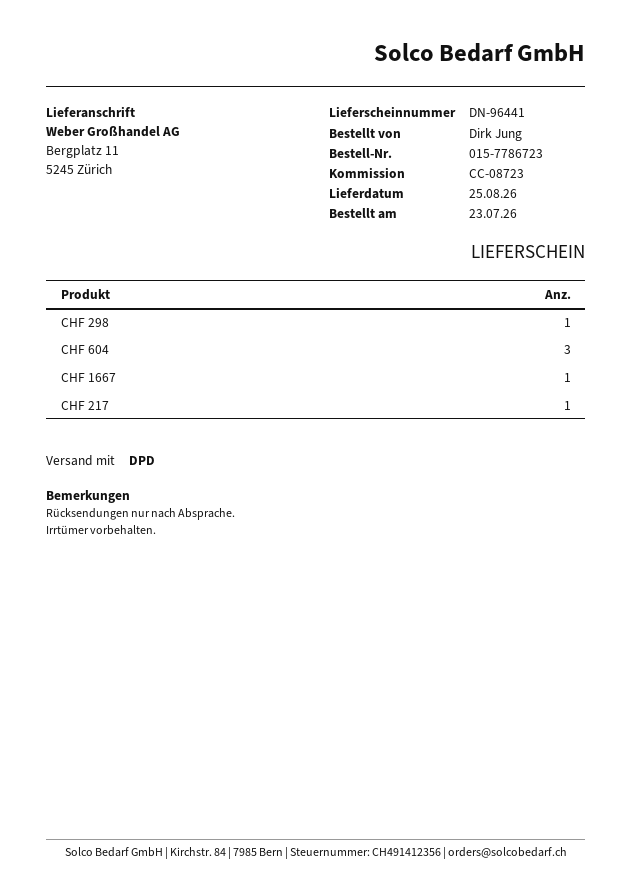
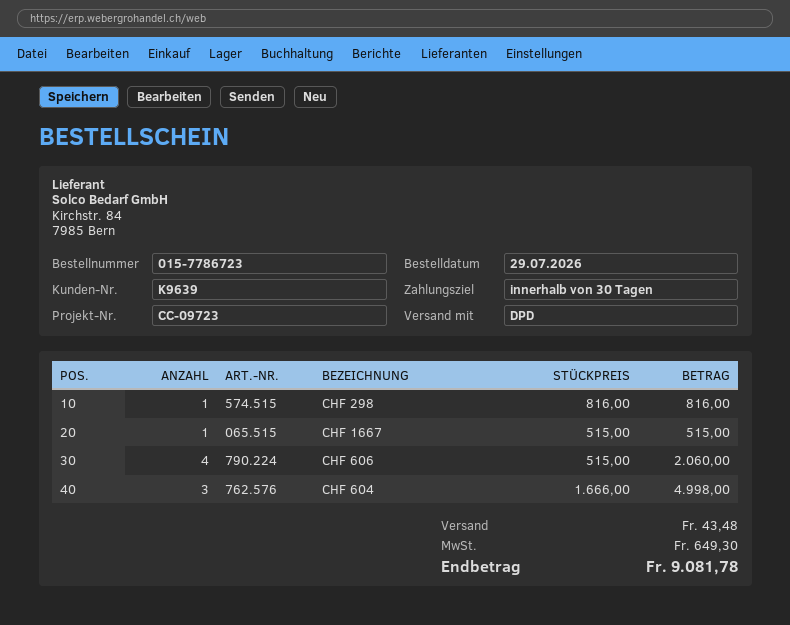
order date: 2026-07-23 -> 2026-07-29
reference: CC-08723 -> CC-09723
CHF 217: 1 -> none
CHF 606: none -> 4

